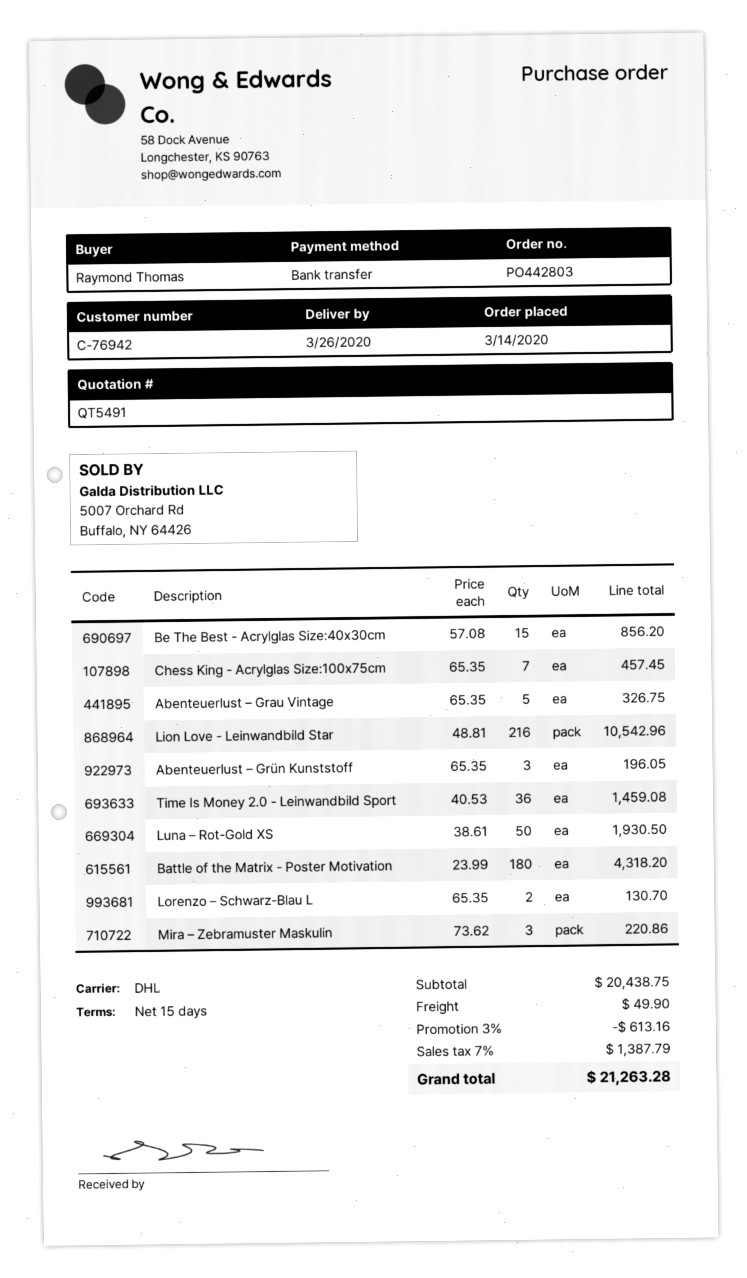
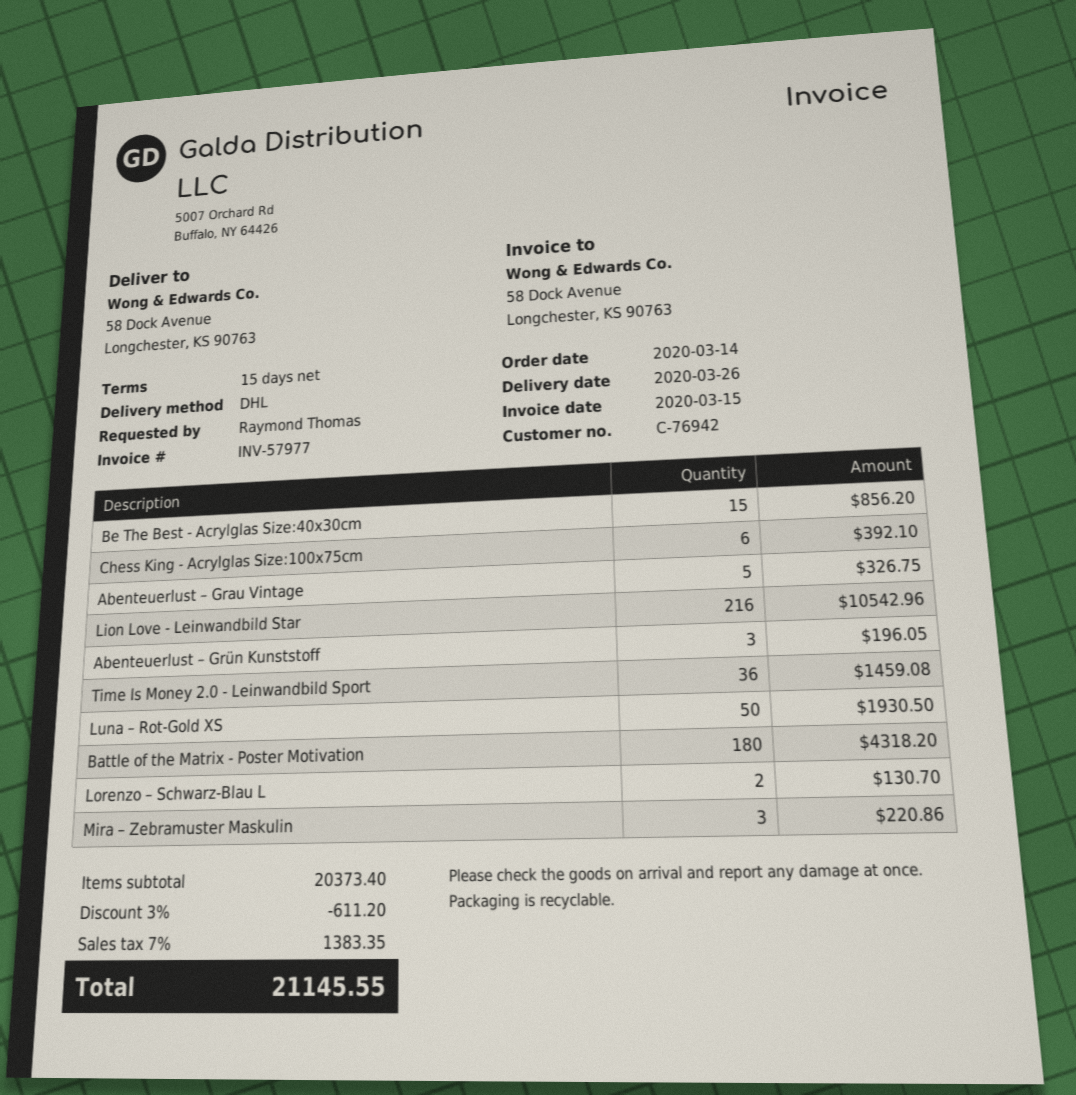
Chess King - Acrylglas Size:100x75cm: 7 for 457.45 -> 6 for 392.10
subtotal: 20438.75 -> 20373.40
discount: 3% = 613.16 -> 3% = 611.20
shipping: 49.90 -> none
tax: 7% = 1387.79 -> 7% = 1383.35
total: 21263.28 -> 21145.55

